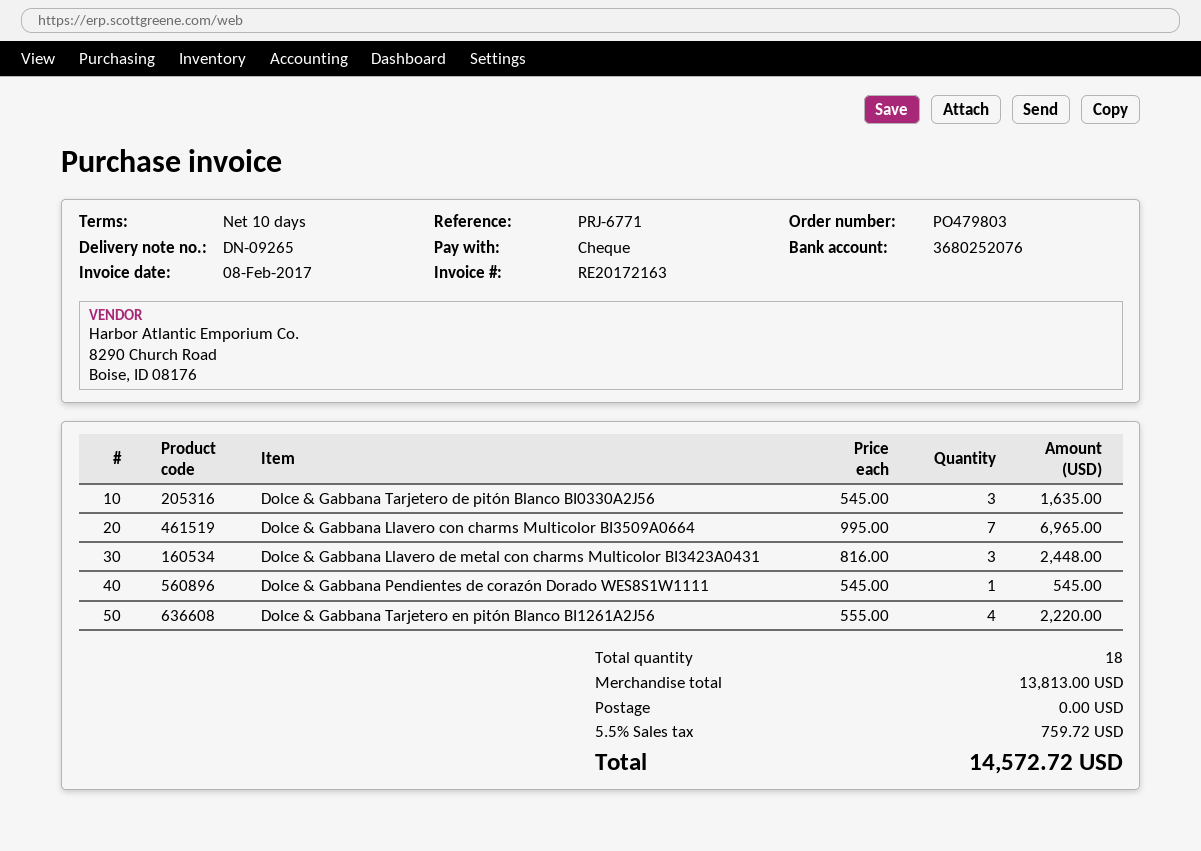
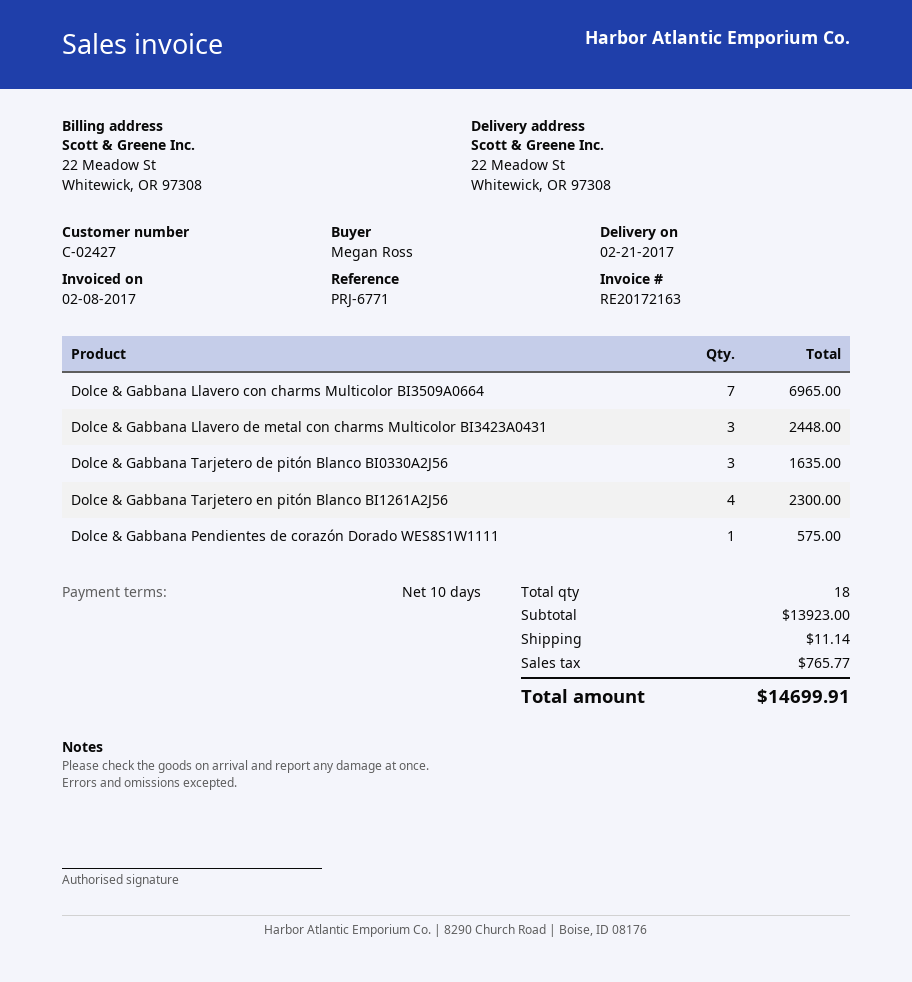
Dolce & Gabbana Pendientes de corazón Dorado WES8S1W1111: 1 for 545.00 -> 1 for 575.00
Dolce & Gabbana Tarjetero en pitón Blanco BI1261A2J56: 4 for 2220.00 -> 4 for 2300.00
subtotal: 13813.00 -> 13923.00
shipping: 0.00 -> 11.14
tax: 759.72 -> 765.77
total: 14572.72 -> 14699.91

